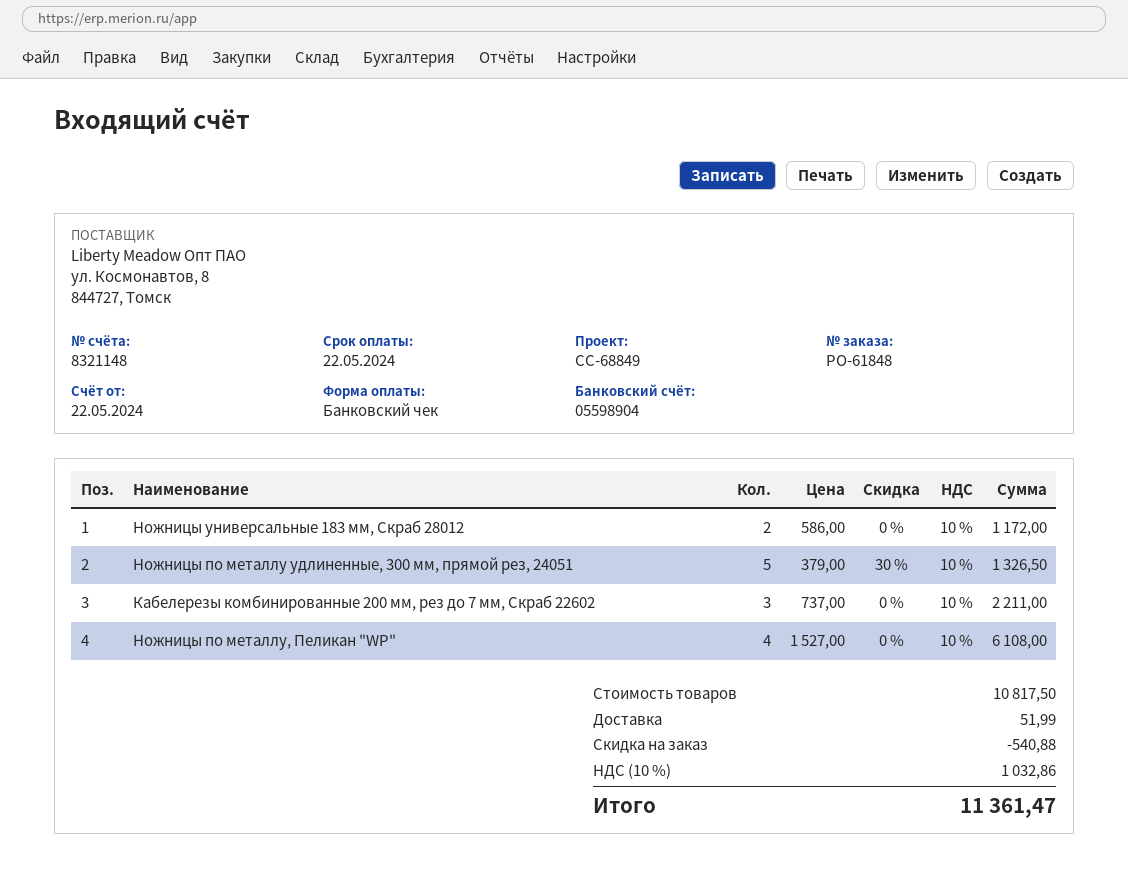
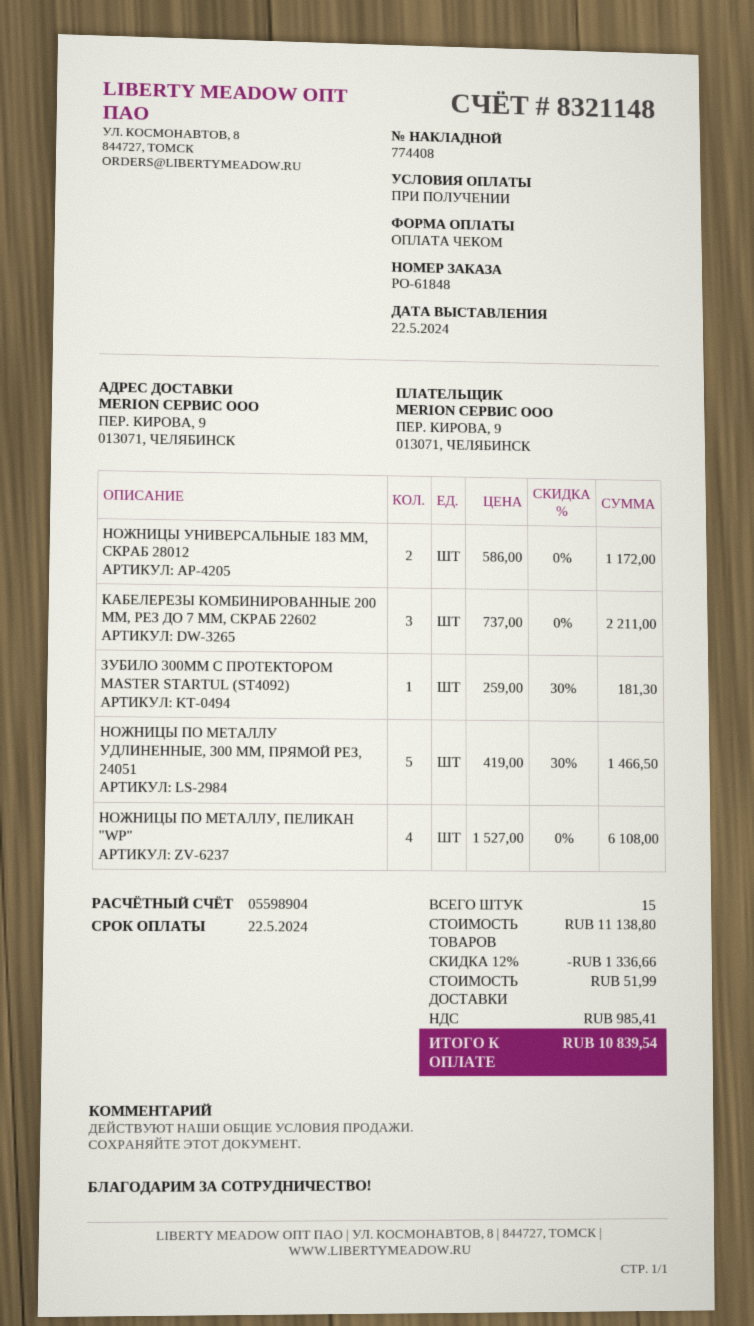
Ножницы по металлу удлиненные, 300 мм, прямой рез, 24051: 5 x 379.00 - 30% = 1326.50 -> 5 x 419.00 - 30% = 1466.50
ЗУБИЛО 300ММ С ПРОТЕКТОРОМ MASTER STARTUL (ST4092): none -> 1 x 259.00 - 30% = 181.30
subtotal: 10817.50 -> 11138.80
discount: 540.88 -> 1336.66
tax: 1032.86 -> 985.41
total: 11361.47 -> 10839.54

